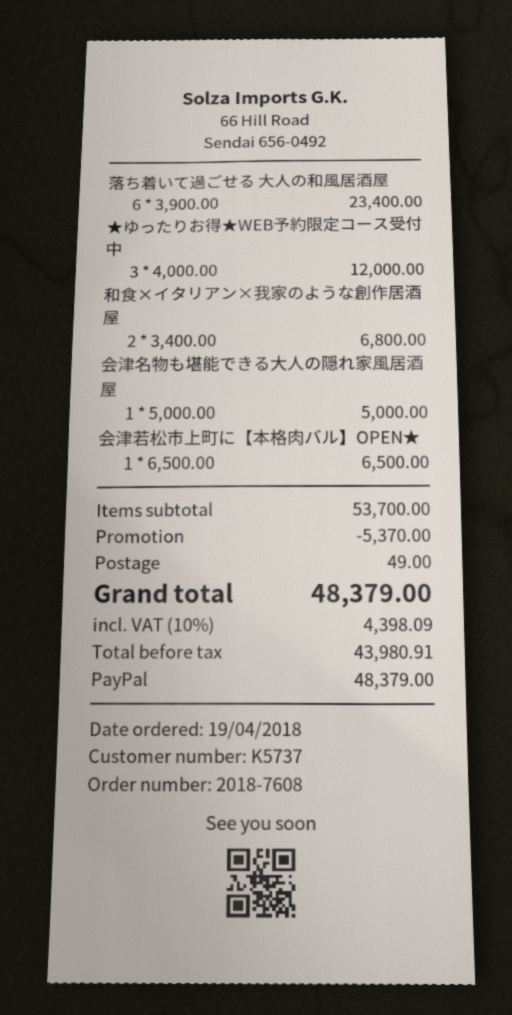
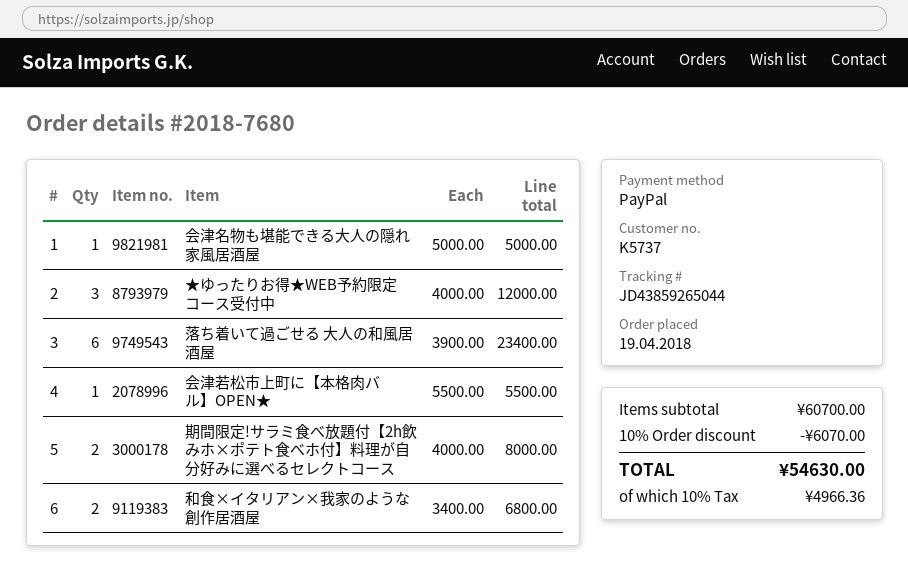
order number: 2018-7608 -> 2018-7680
会津若松市上町に【本格肉バル】OPEN★: 1 x 6500.00 = 6500.00 -> 1 x 5500.00 = 5500.00
期間限定!サラミ食べ放題付【2h飲みホ×ポテト食べホ付】料理が自分好みに選べるセレクトコース: none -> 2 x 4000.00 = 8000.00
subtotal: 53700.00 -> 60700.00
discount: 5370.00 -> 6070.00
shipping: 49.00 -> none
tax: 10% = 4398.09 -> 10% = 4966.36
total: 48379.00 -> 54630.00

